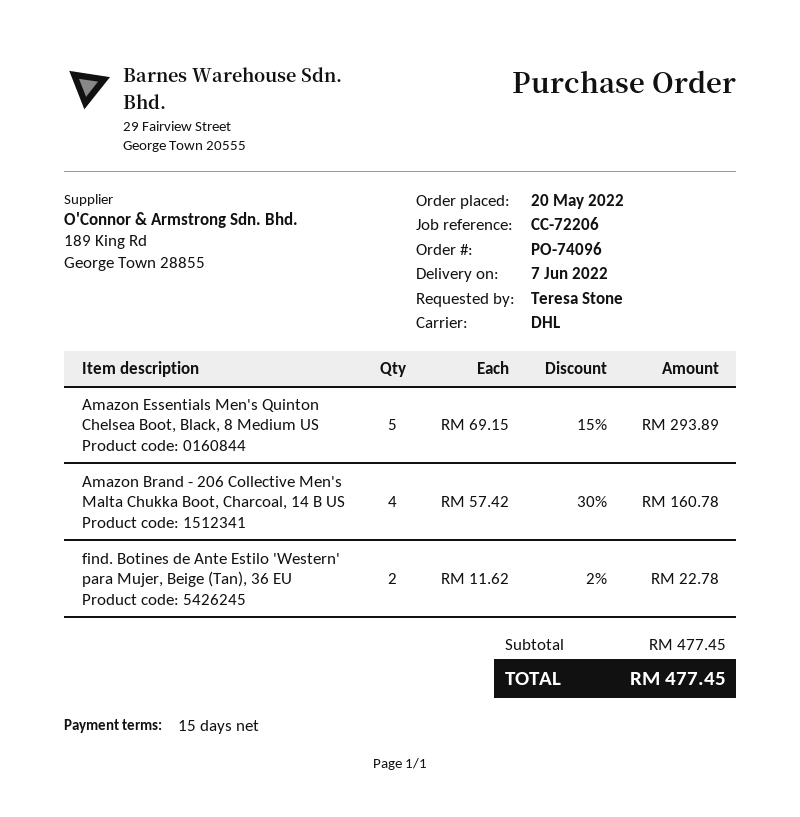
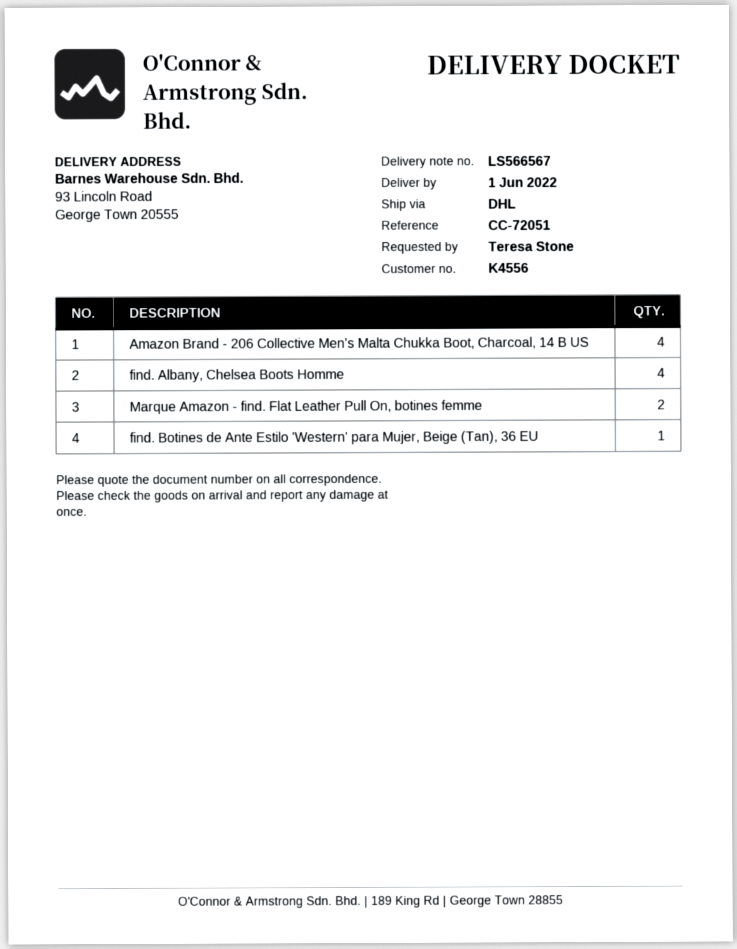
delivery date: 2022-06-07 -> 2022-06-01
reference: CC-72206 -> CC-72051
Amazon Essentials Men's Quinton Chelsea Boot, Black, 8 Medium US: 5 -> none
find. Botines de Ante Estilo 'Western' para Mujer, Beige (Tan), 36 EU: 2 -> 1
find. Albany, Chelsea Boots Homme: none -> 4
Marque Amazon - find. Flat Leather Pull On, botines femme: none -> 2

